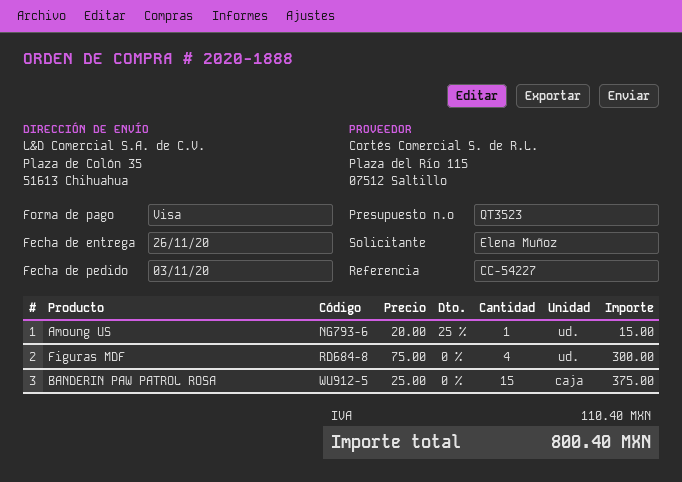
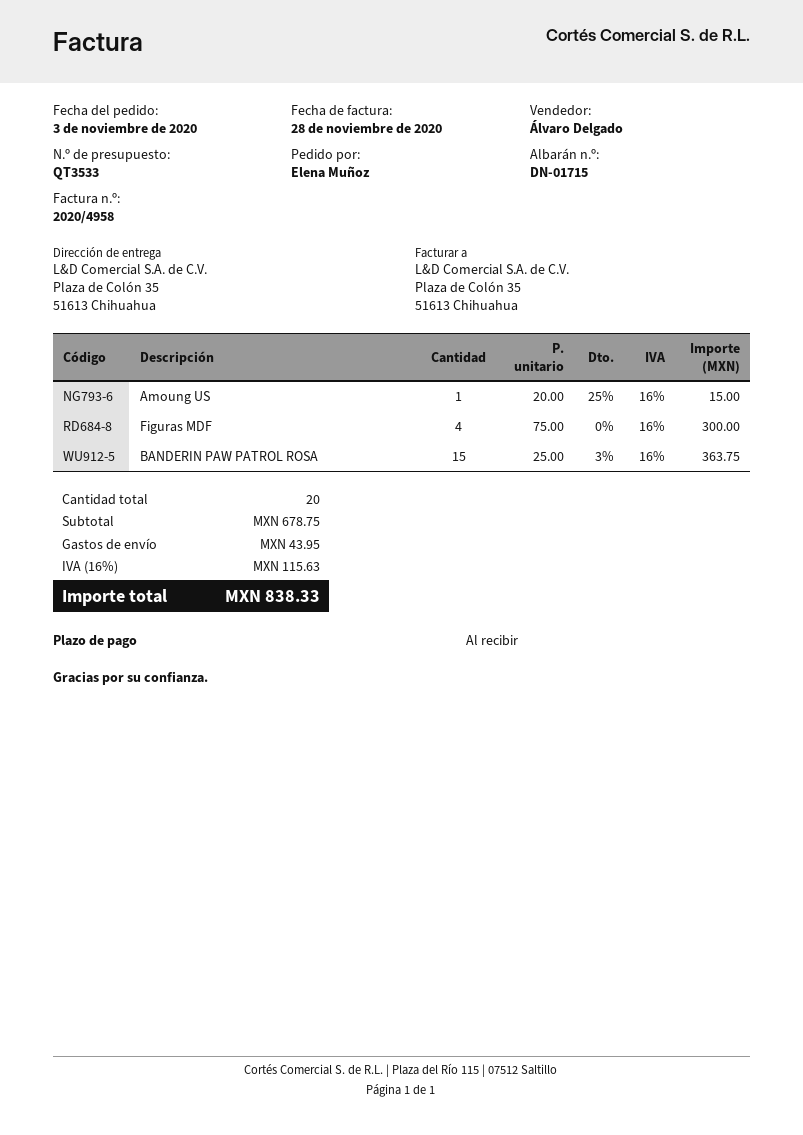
quote number: QT3523 -> QT3533
BANDERIN PAW PATROL ROSA: 15 x 25.00 = 375.00 -> 15 x 25.00 - 3% = 363.75
shipping: none -> 43.95
tax: 110.40 -> 115.63
total: 800.40 -> 838.33

